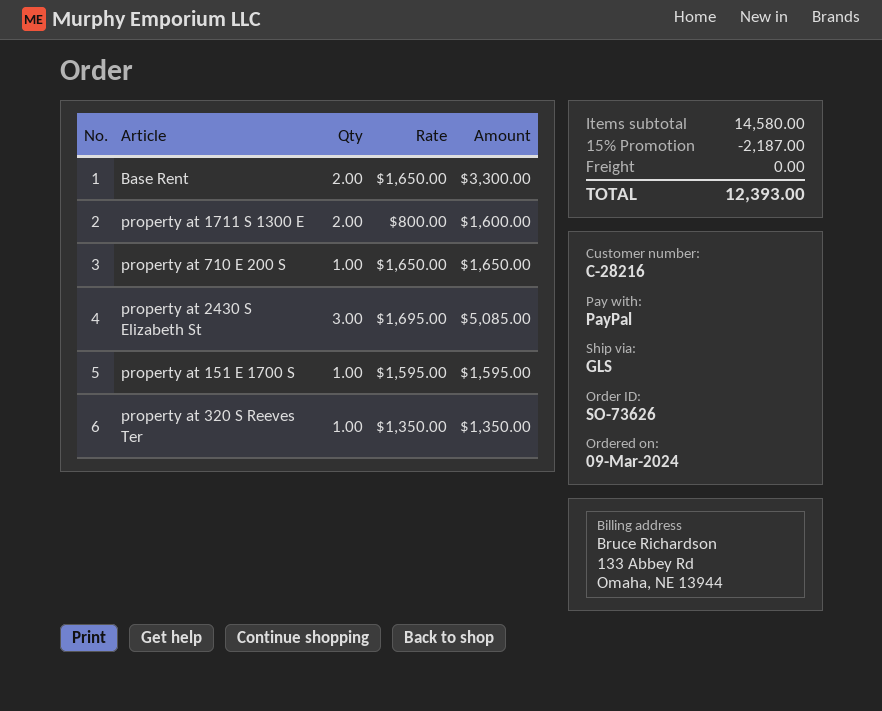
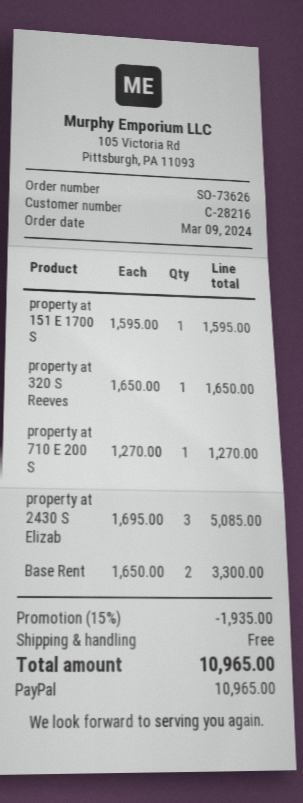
property at 1711 S 1300 E: 2 x 800.00 = 1600.00 -> none
property at 710 E 200 S: 1 x 1650.00 = 1650.00 -> 1 x 1270.00 = 1270.00
property at 320 S Reeves Ter: 1 x 1350.00 = 1350.00 -> 1 x 1650.00 = 1650.00
discount: 15% = 2187.00 -> 15% = 1935.00
total: 12393.00 -> 10965.00

